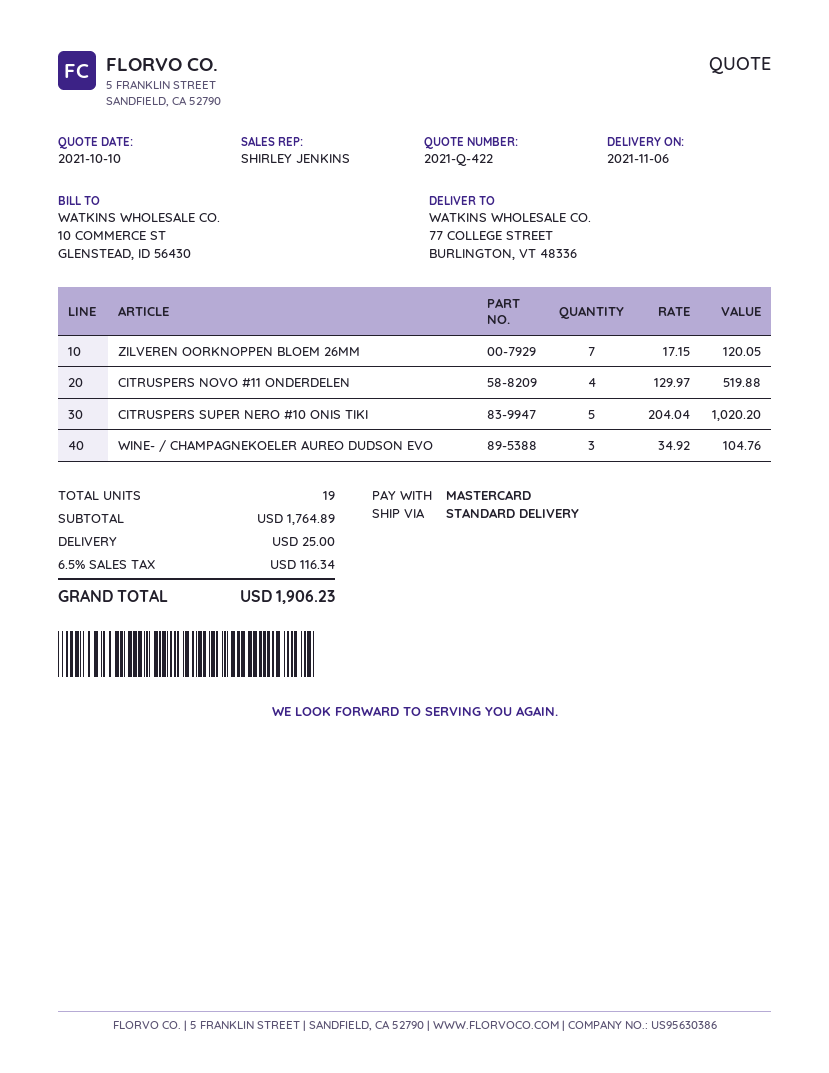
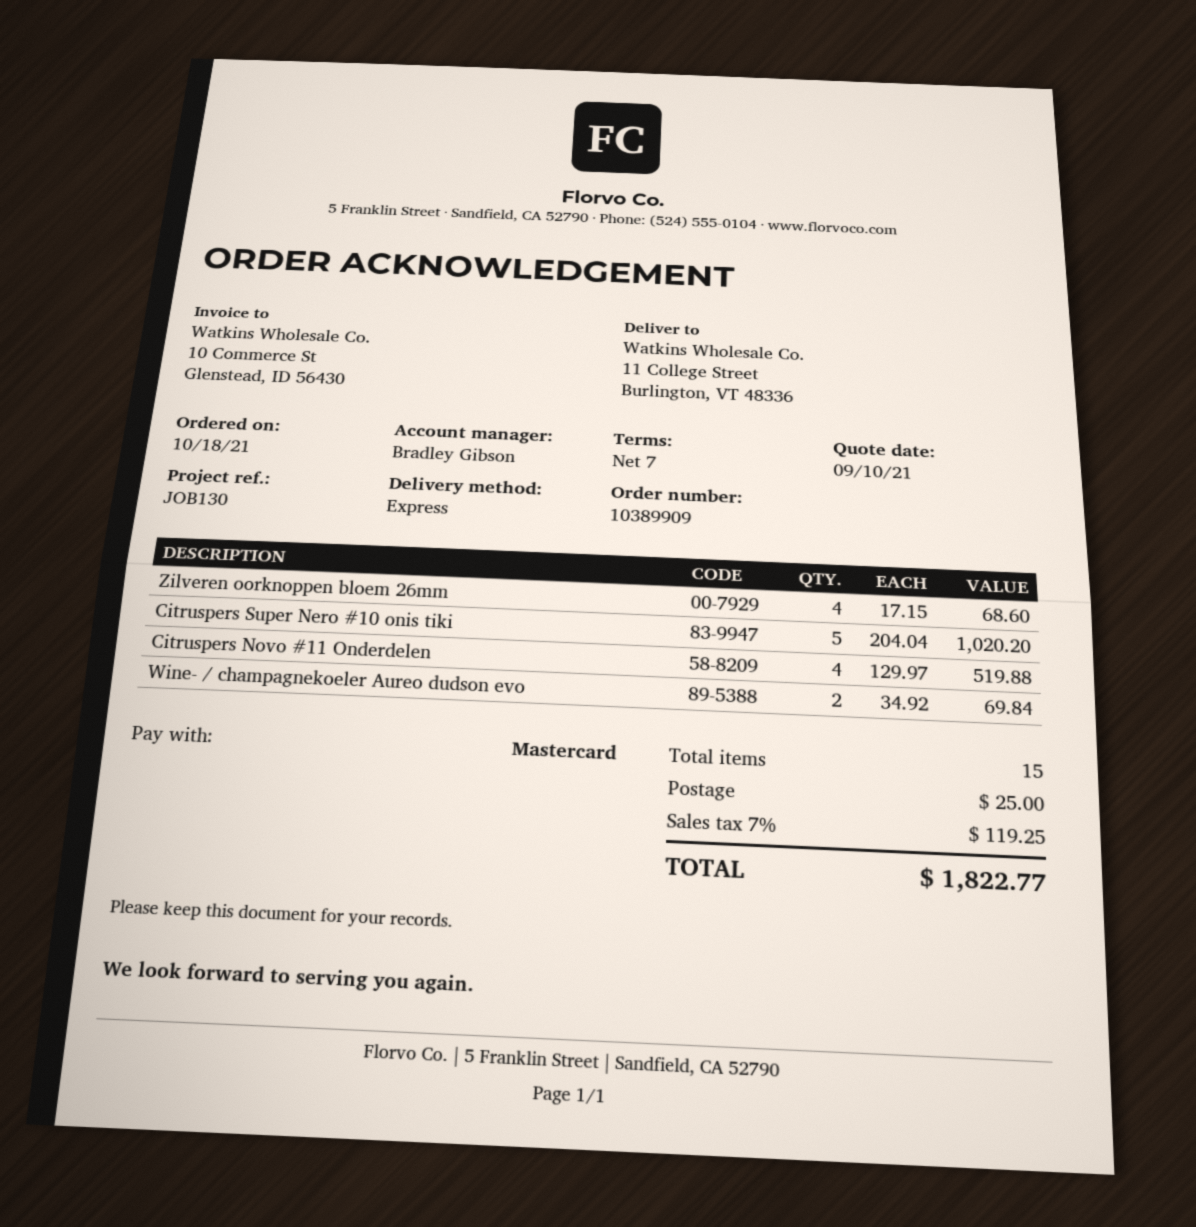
quote date: 2021-10-10 -> 2021-09-10
sales rep: SHIRLEY JENKINS -> Bradley Gibson
shipping method: standard -> express
ship to: 77 COLLEGE STREET, BURLINGTON, VT 48336 -> 11 College Street, Burlington, VT 48336
ZILVEREN OORKNOPPEN BLOEM 26MM: 7 x 17.15 = 120.05 -> 4 x 17.15 = 68.60
WINE- / CHAMPAGNEKOELER AUREO DUDSON EVO: 3 x 34.92 = 104.76 -> 2 x 34.92 = 69.84
total quantity: 19 -> 15
tax: 6.5% = 116.34 -> 7% = 119.25
total: 1906.23 -> 1822.77

